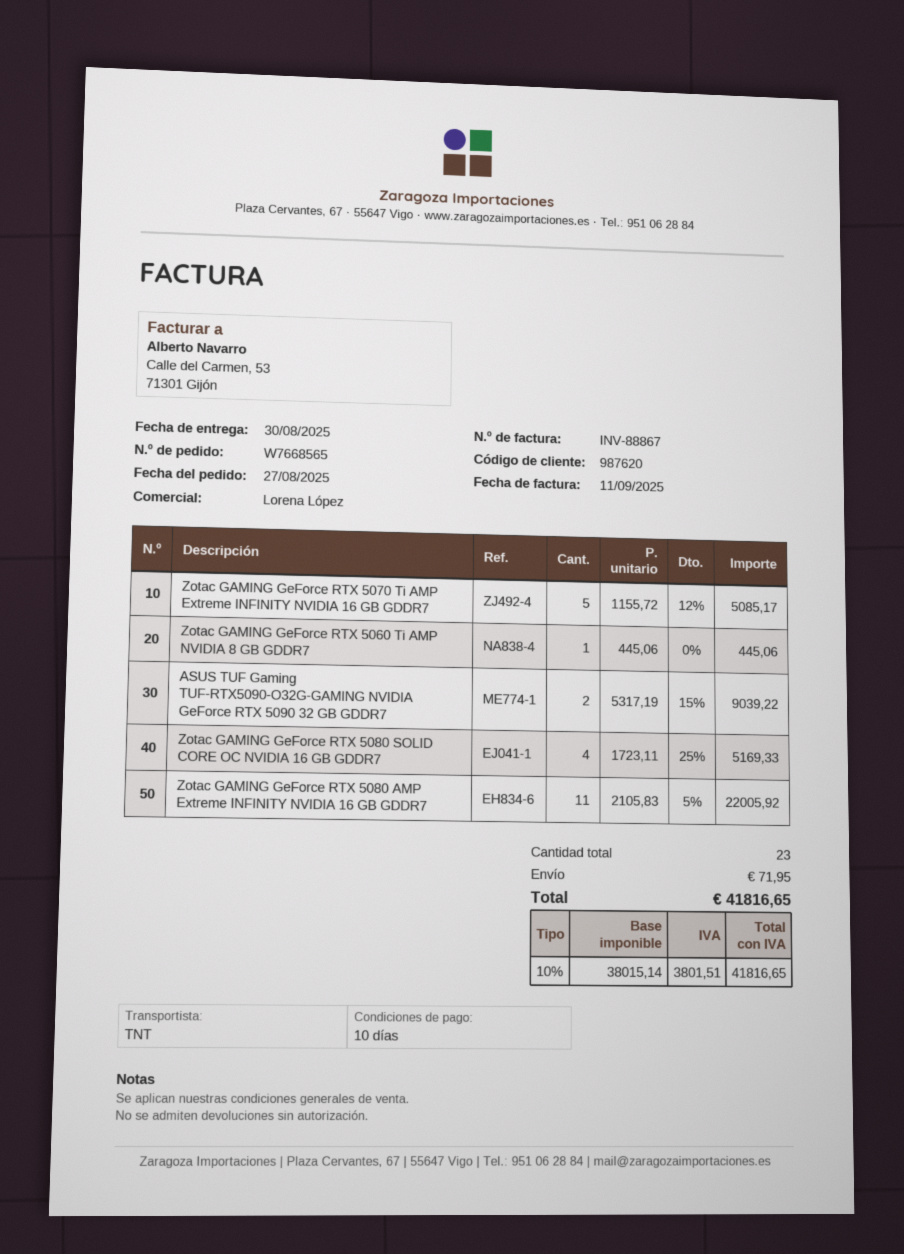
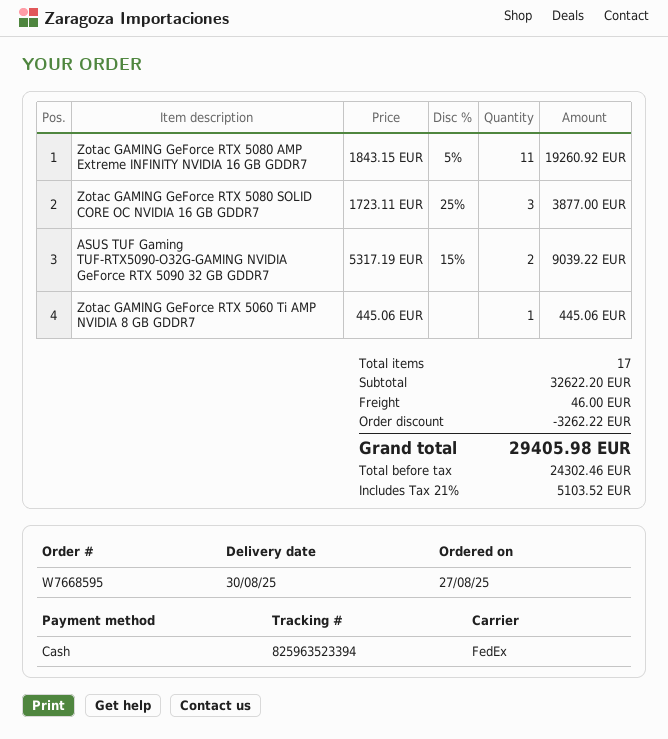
order number: W7668565 -> W7668595
shipping method: TNT -> FedEx
Zotac GAMING GeForce RTX 5070 Ti AMP Extreme INFINITY NVIDIA 16 GB GDDR7: 5 x 1155.72 - 12% = 5085.17 -> none
Zotac GAMING GeForce RTX 5080 SOLID CORE OC NVIDIA 16 GB GDDR7: 4 x 1723.11 - 25% = 5169.33 -> 3 x 1723.11 - 25% = 3877.00
Zotac GAMING GeForce RTX 5080 AMP Extreme INFINITY NVIDIA 16 GB GDDR7: 11 x 2105.83 - 5% = 22005.92 -> 11 x 1843.15 - 5% = 19260.92
total quantity: 23 -> 17
discount: none -> 3262.22
shipping: 71.95 -> 46.00
net: 38015.14 -> 24302.46
tax: 10% = 3801.51 -> 21% = 5103.52
total: 41816.65 -> 29405.98

